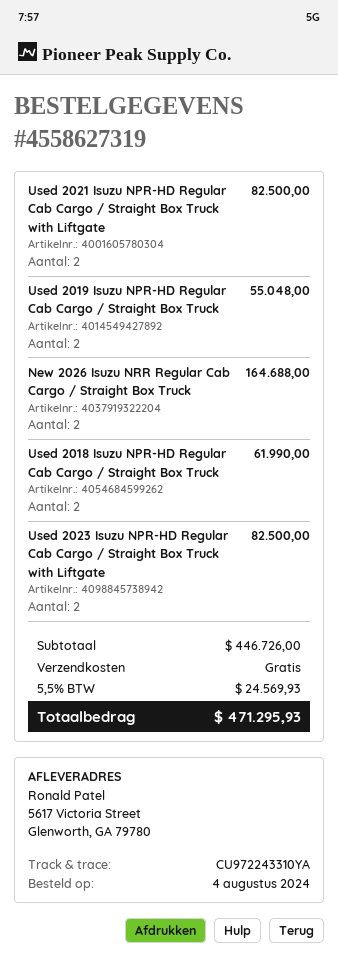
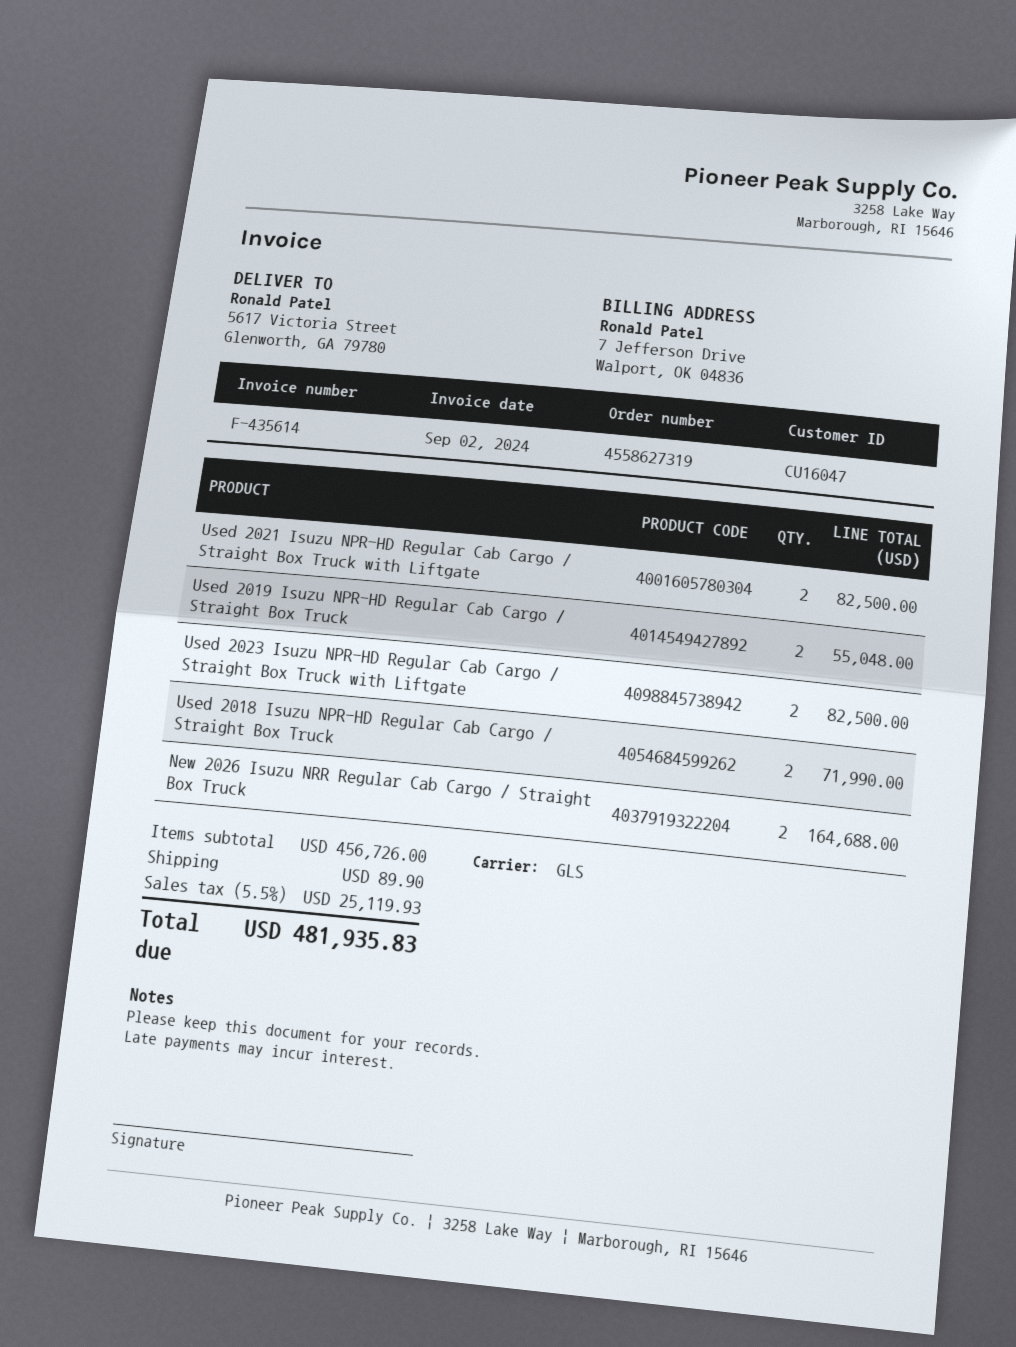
Used 2018 Isuzu NPR-HD Regular Cab Cargo / Straight Box Truck: 2 for 61990.00 -> 2 for 71990.00
subtotal: 446726.00 -> 456726.00
shipping: 0.00 -> 89.90
tax: 5.5% = 24569.93 -> 5.5% = 25119.93
total: 471295.93 -> 481935.83

